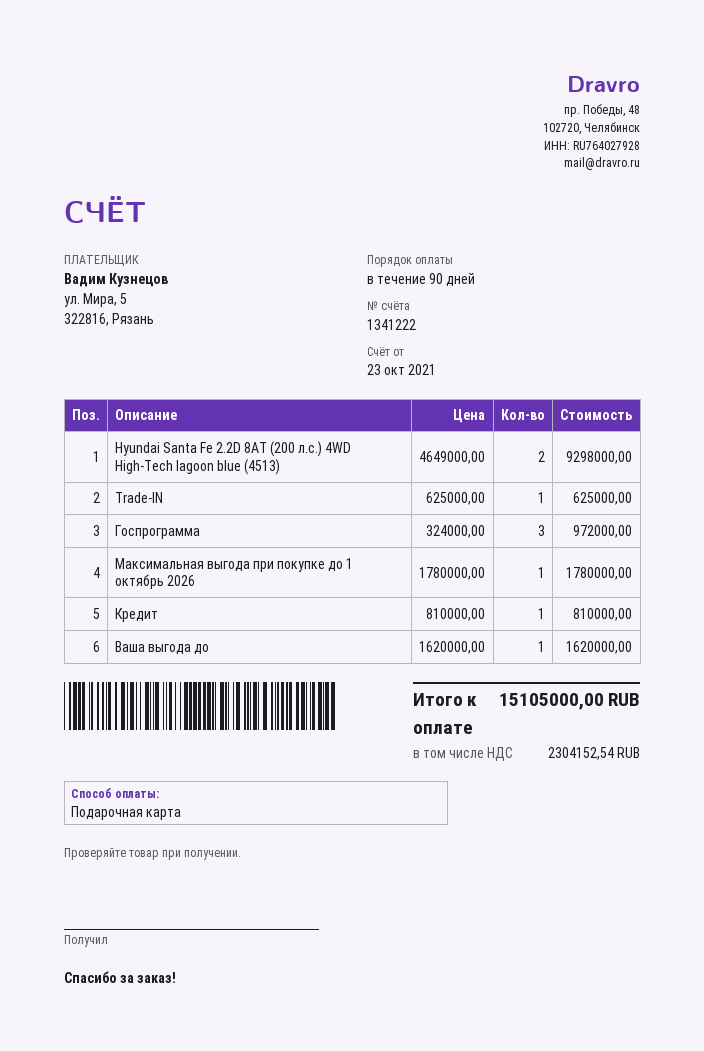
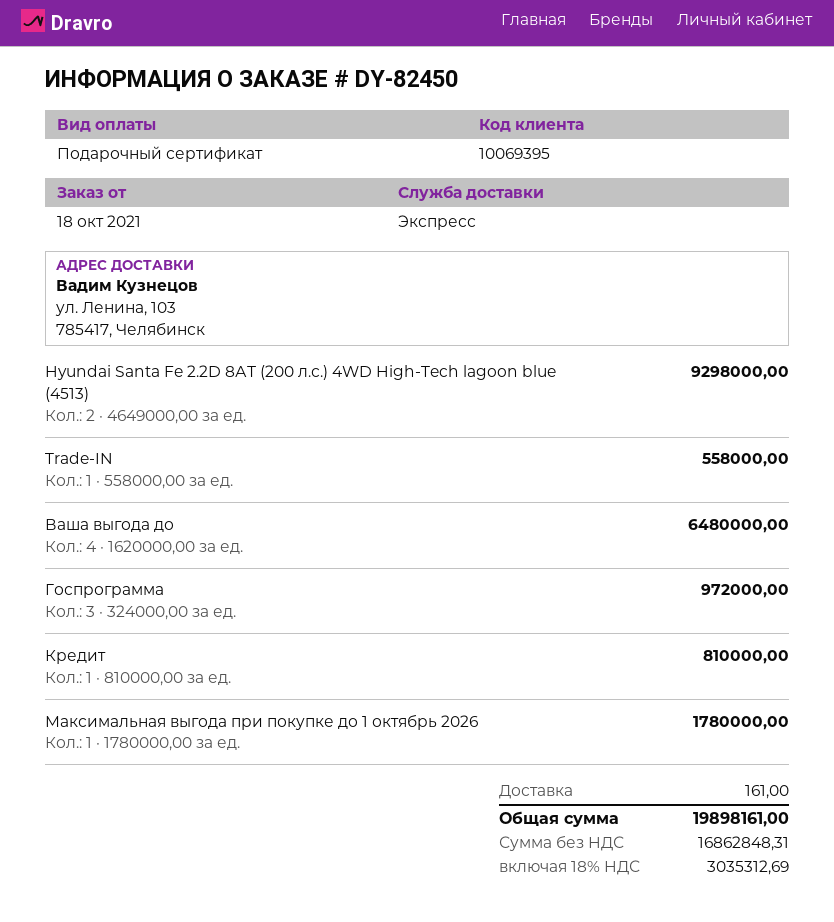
Trade-IN: 1 x 625000.00 = 625000.00 -> 1 x 558000.00 = 558000.00
Ваша выгода до: 1 x 1620000.00 = 1620000.00 -> 4 x 1620000.00 = 6480000.00
shipping: none -> 161.00
tax: 2304152.54 -> 3035312.69
total: 15105000.00 -> 19898161.00

